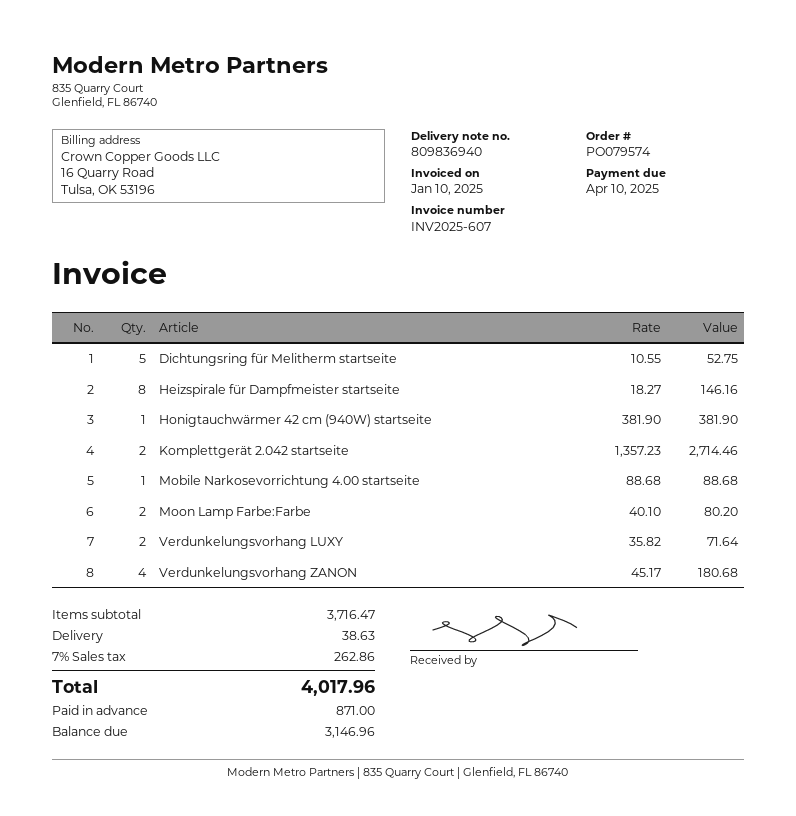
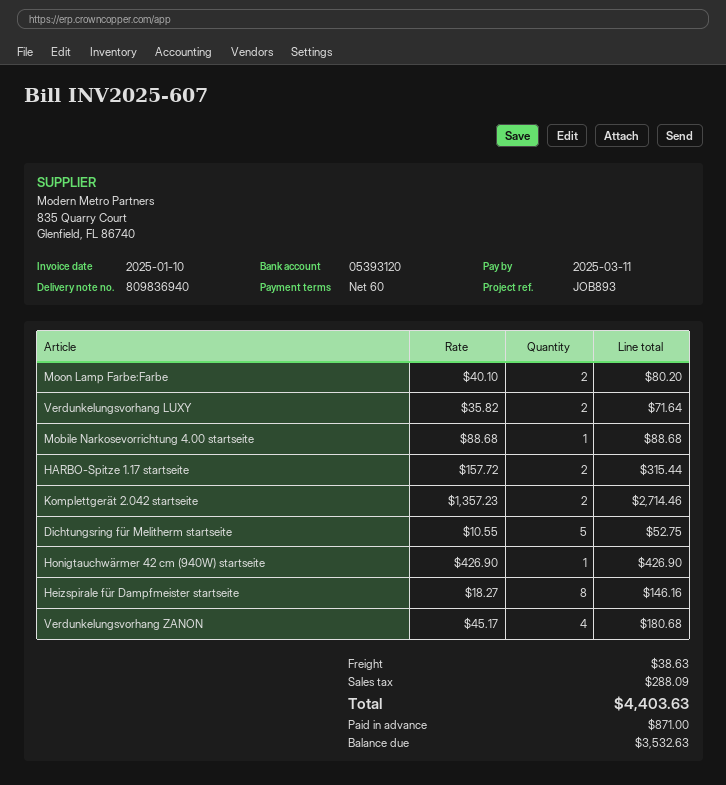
due date: 2025-04-10 -> 2025-03-11
Honigtauchwärmer 42 cm (940W) startseite: 1 x 381.90 = 381.90 -> 1 x 426.90 = 426.90
HARBO-Spitze 1.17 startseite: none -> 2 x 157.72 = 315.44
tax: 262.86 -> 288.09
total: 4017.96 -> 4403.63
balance: 3146.96 -> 3532.63

